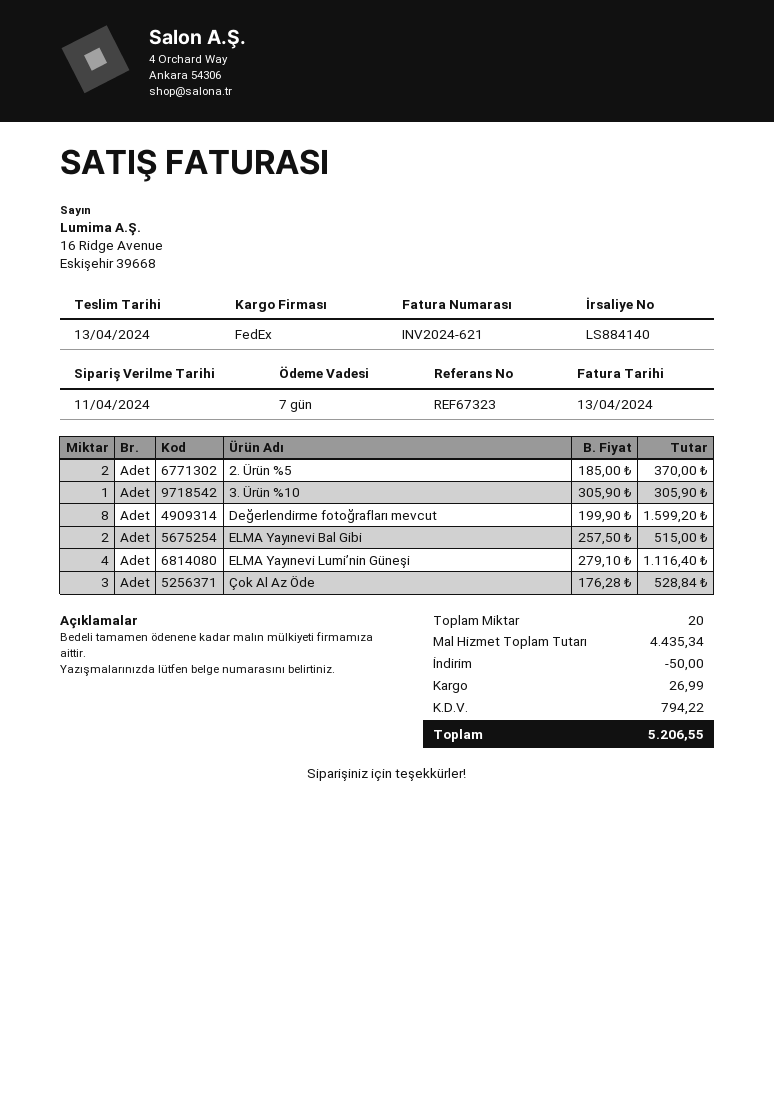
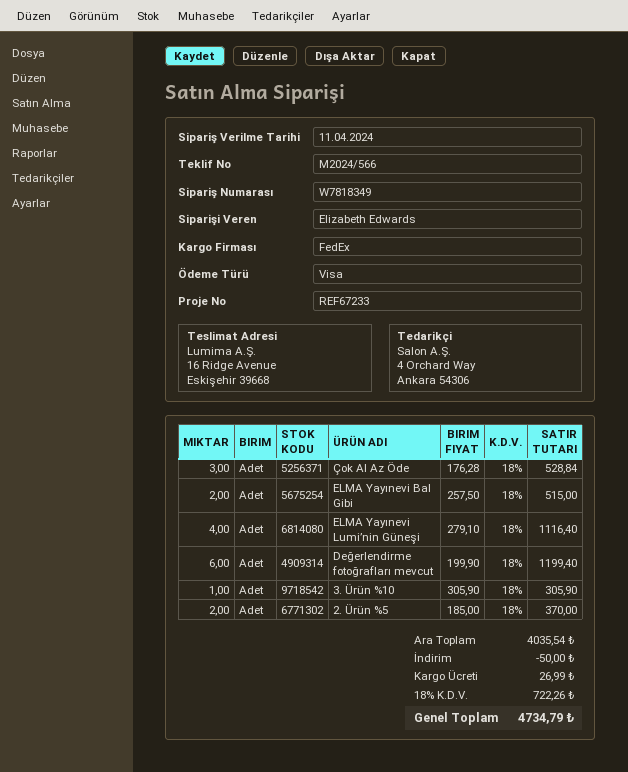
reference: REF67323 -> REF67233
Değerlendirme fotoğrafları mevcut: 8 x 199.90 = 1599.20 -> 6 x 199.90 = 1199.40
subtotal: 4435.34 -> 4035.54
tax: 794.22 -> 722.26
total: 5206.55 -> 4734.79

